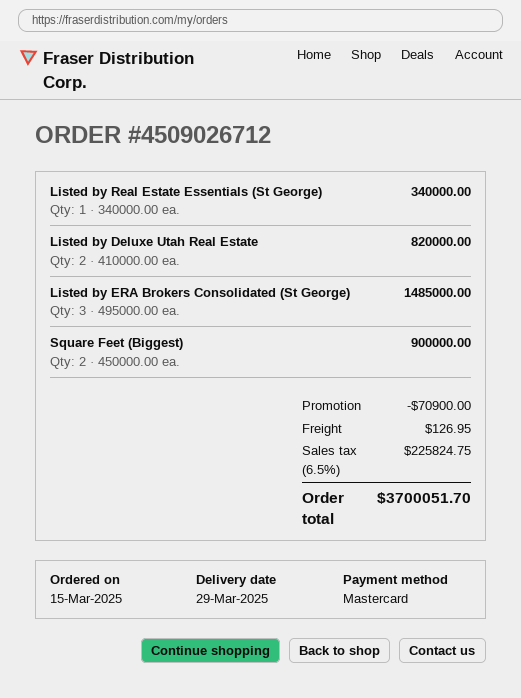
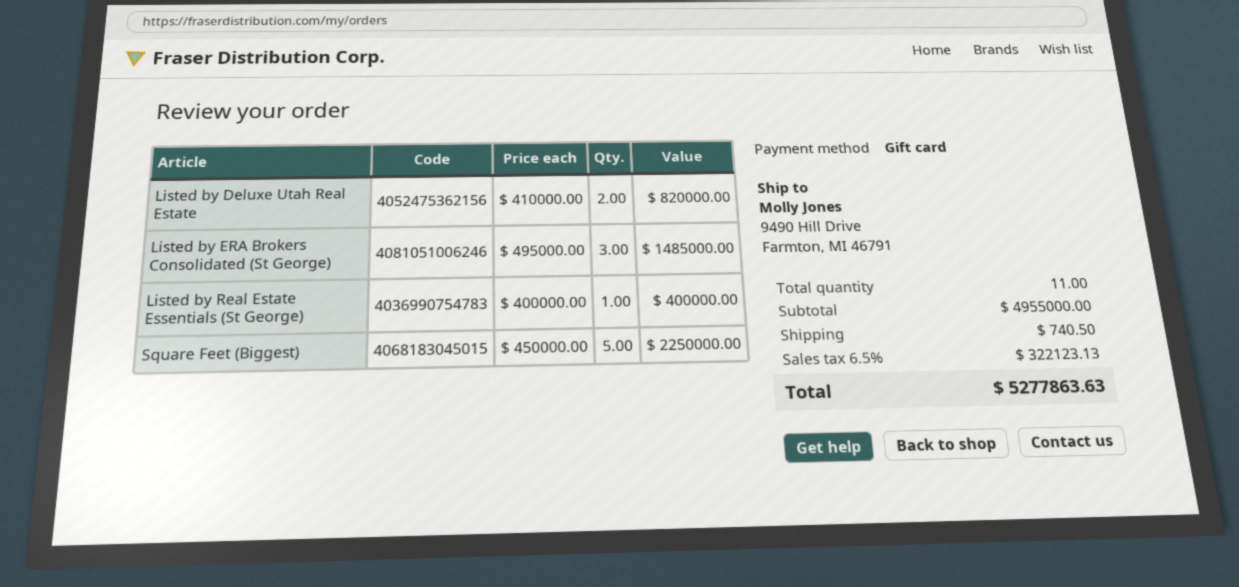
payment method: Mastercard -> gift card
Listed by Real Estate Essentials (St George): 1 x 340000.00 = 340000.00 -> 1 x 400000.00 = 400000.00
Square Feet (Biggest): 2 x 450000.00 = 900000.00 -> 5 x 450000.00 = 2250000.00
discount: 70900.00 -> none
shipping: 126.95 -> 740.50
tax: 6.5% = 225824.75 -> 6.5% = 322123.13
total: 3700051.70 -> 5277863.63

